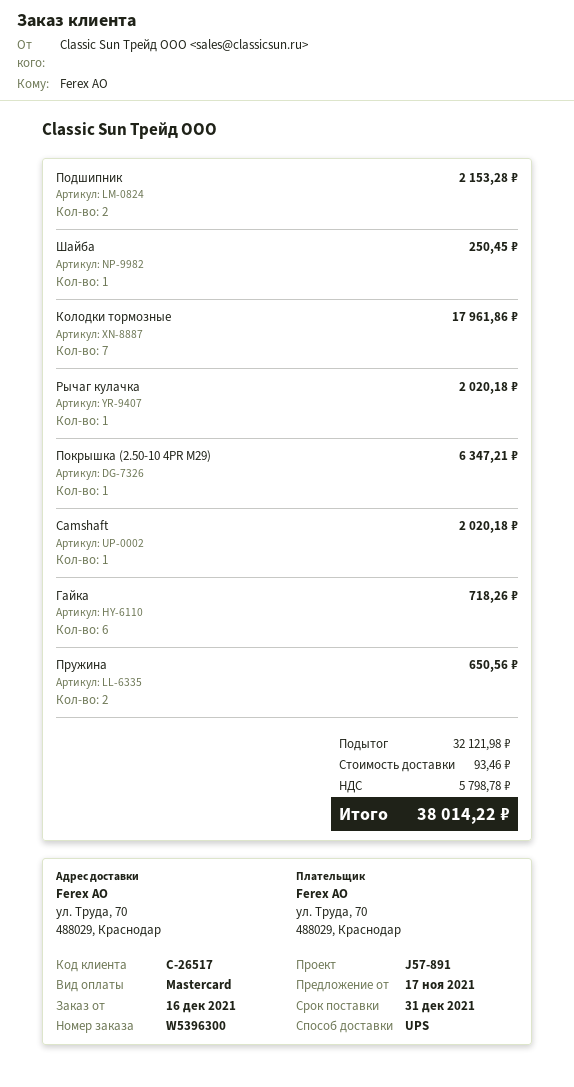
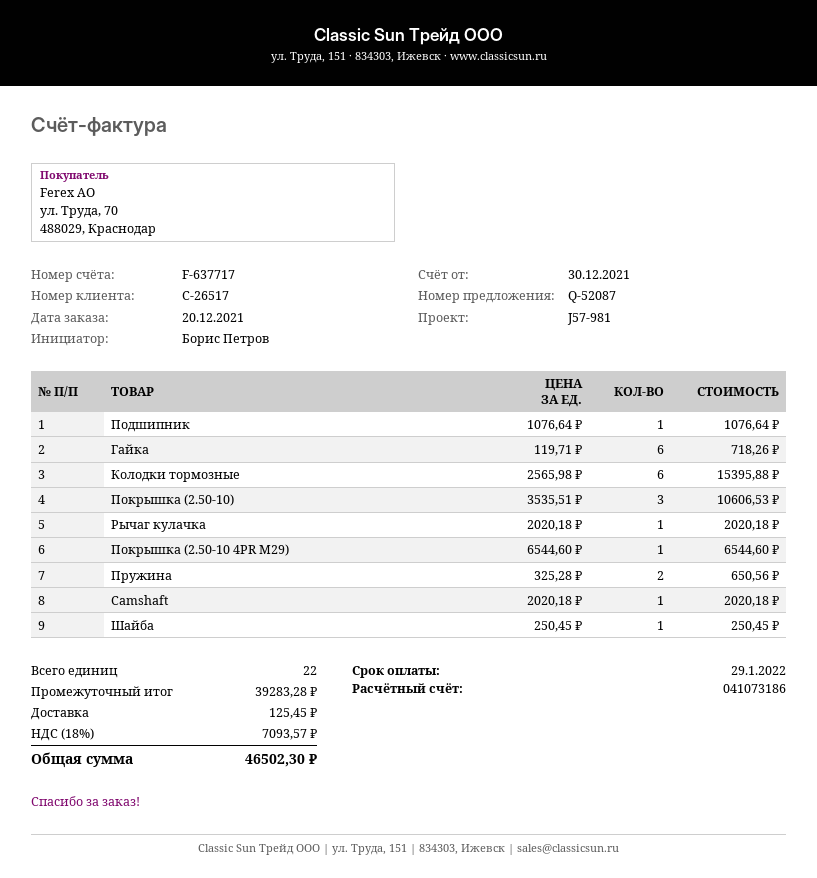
order date: 2021-12-16 -> 2021-12-20
reference: J57-891 -> J57-981
Подшипник: 2 for 2153.28 -> 1 for 1076.64
Колодки тормозные: 7 for 17961.86 -> 6 for 15395.88
Покрышка (2.50-10 4PR M29): 1 for 6347.21 -> 1 for 6544.60
Покрышка (2.50-10): none -> 3 for 10606.53
subtotal: 32121.98 -> 39283.28
shipping: 93.46 -> 125.45
tax: 5798.78 -> 7093.57
total: 38014.22 -> 46502.30

